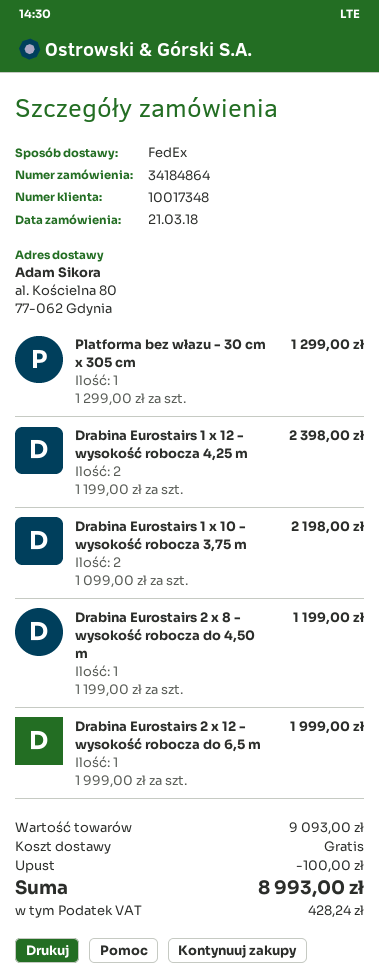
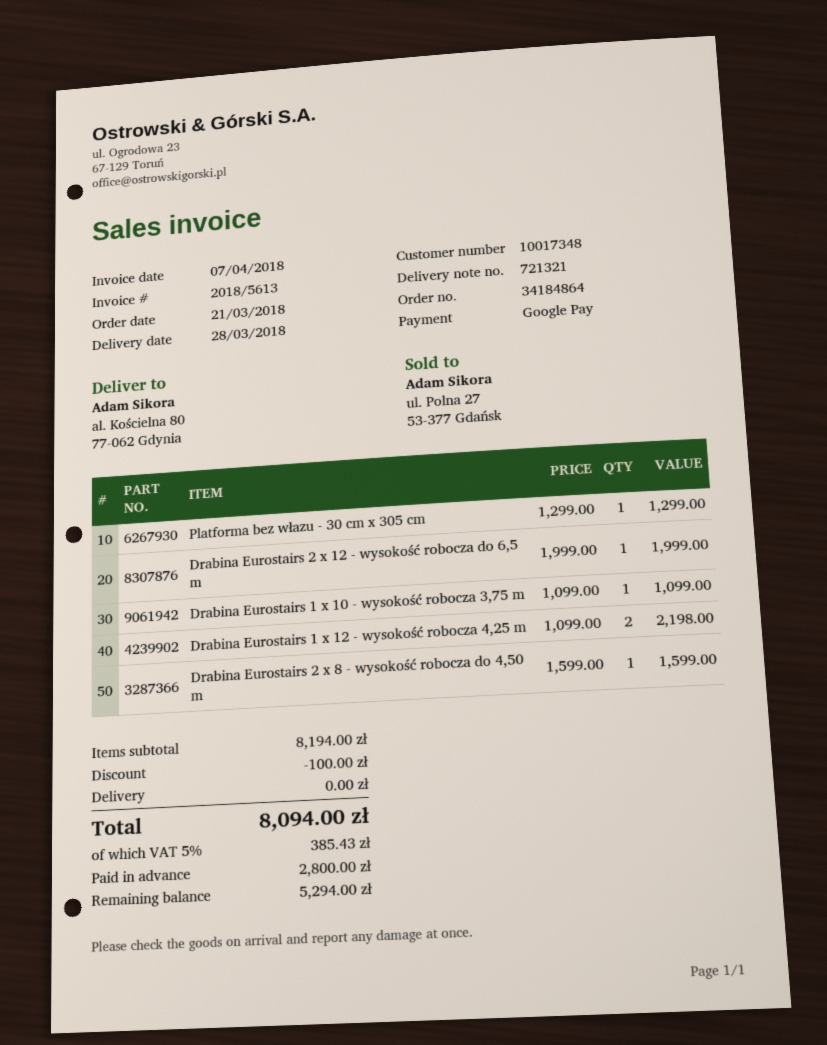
Drabina Eurostairs 1 x 12 - wysokość robocza 4,25 m: 2 x 1199.00 = 2398.00 -> 2 x 1099.00 = 2198.00
Drabina Eurostairs 1 x 10 - wysokość robocza 3,75 m: 2 x 1099.00 = 2198.00 -> 1 x 1099.00 = 1099.00
Drabina Eurostairs 2 x 8 - wysokość robocza do 4,50 m: 1 x 1199.00 = 1199.00 -> 1 x 1599.00 = 1599.00
subtotal: 9093.00 -> 8194.00
tax: 428.24 -> 385.43
total: 8993.00 -> 8094.00

